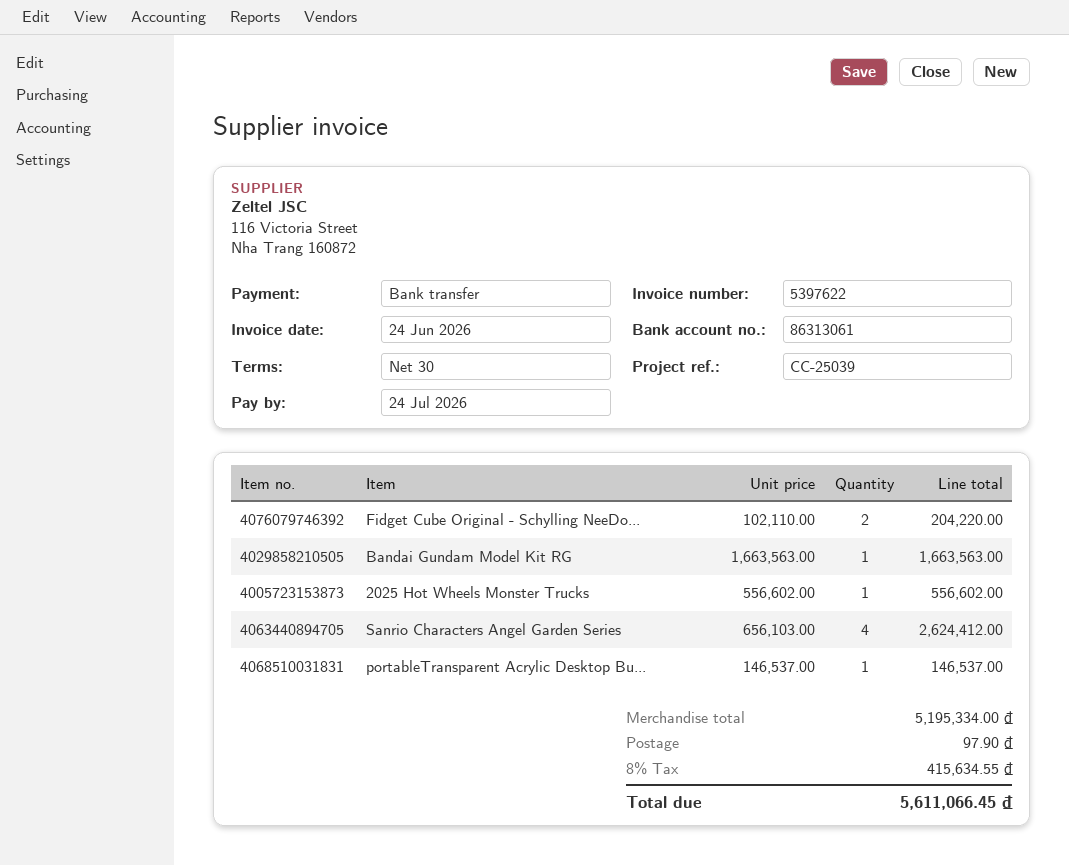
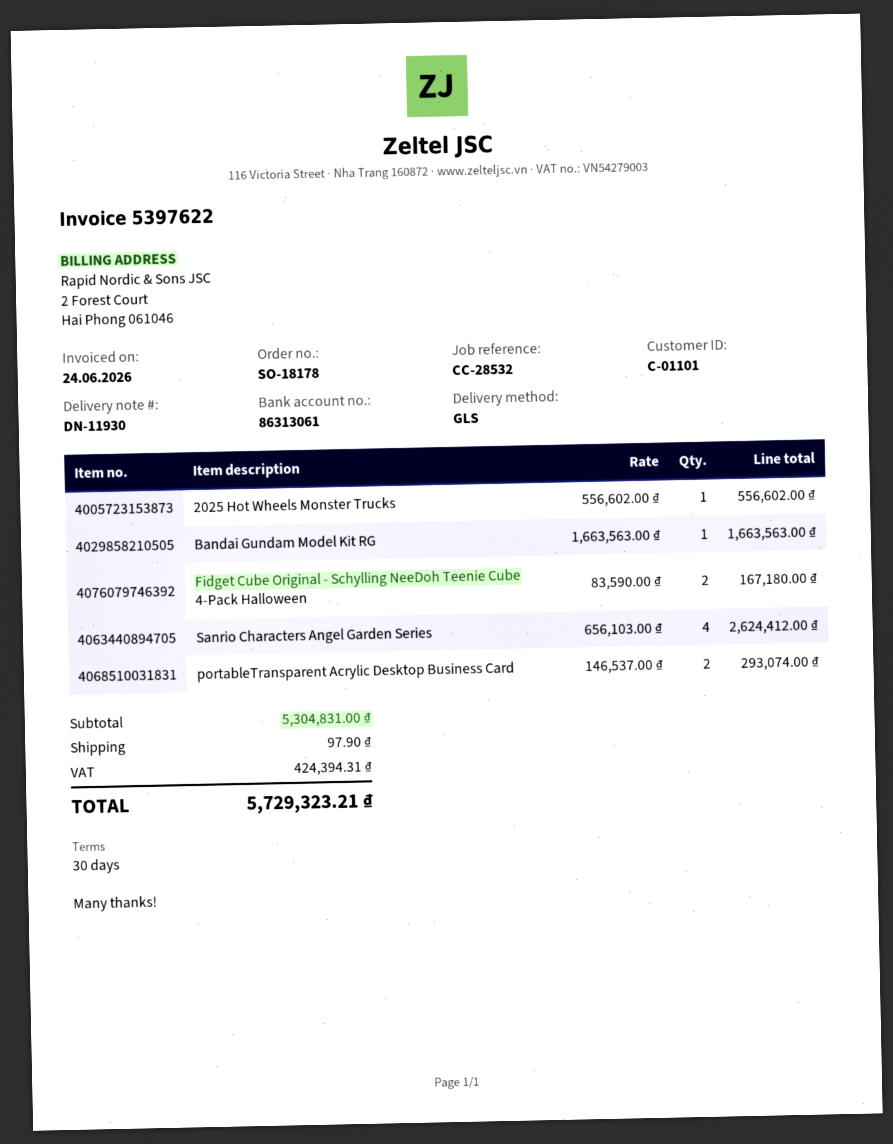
reference: CC-25039 -> CC-28532
Fidget Cube Original - Schylling NeeDo...: 2 x 102110.00 = 204220.00 -> 2 x 83590.00 = 167180.00
portableTransparent Acrylic Desktop Bu...: 1 x 146537.00 = 146537.00 -> 2 x 146537.00 = 293074.00
subtotal: 5195334.00 -> 5304831.00
tax: 415634.55 -> 424394.31
total: 5611066.45 -> 5729323.21

